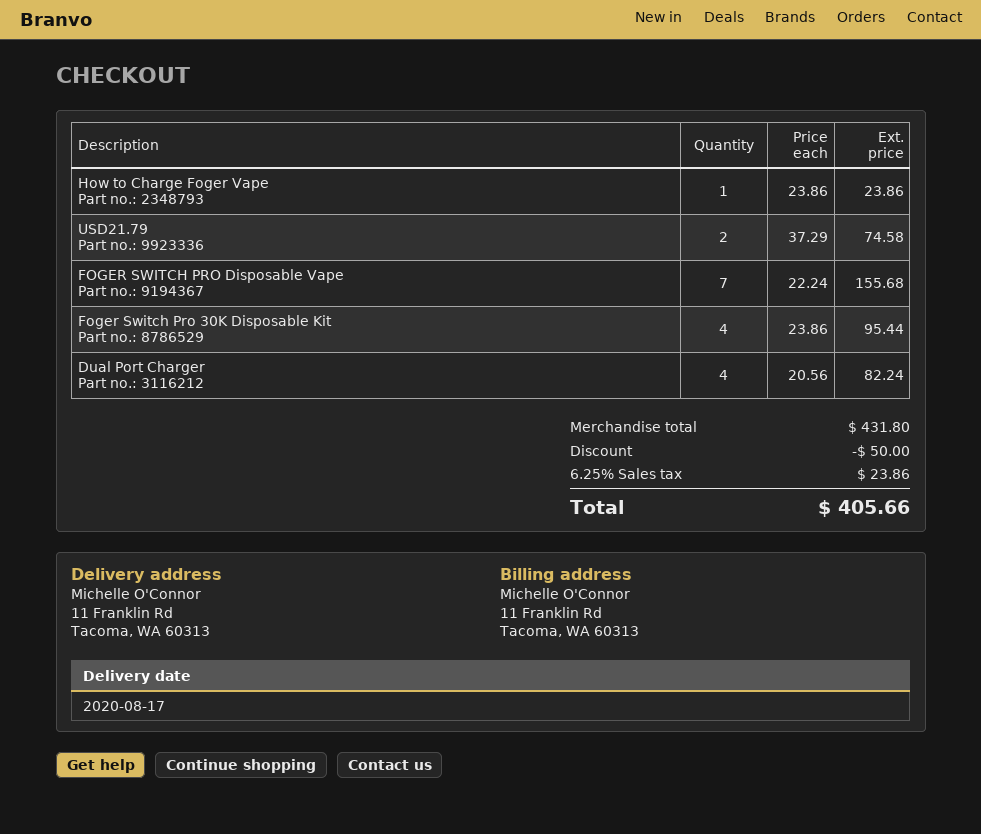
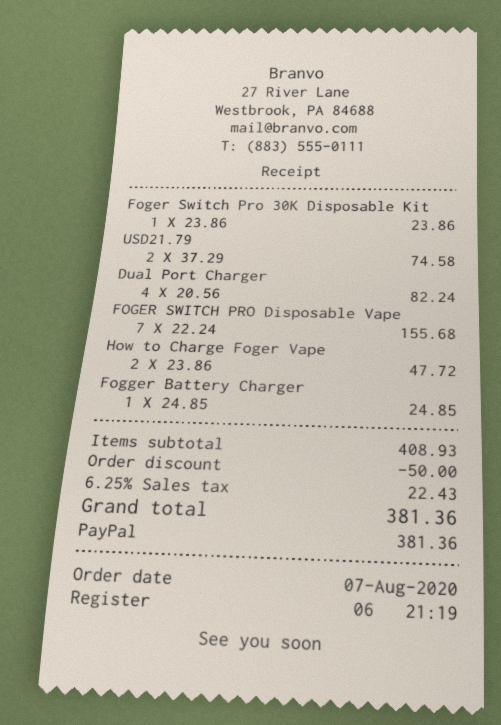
How to Charge Foger Vape: 1 x 23.86 = 23.86 -> 2 x 23.86 = 47.72
Foger Switch Pro 30K Disposable Kit: 4 x 23.86 = 95.44 -> 1 x 23.86 = 23.86
Fogger Battery Charger: none -> 1 x 24.85 = 24.85
subtotal: 431.80 -> 408.93
tax: 6.25% = 23.86 -> 6.25% = 22.43
total: 405.66 -> 381.36

